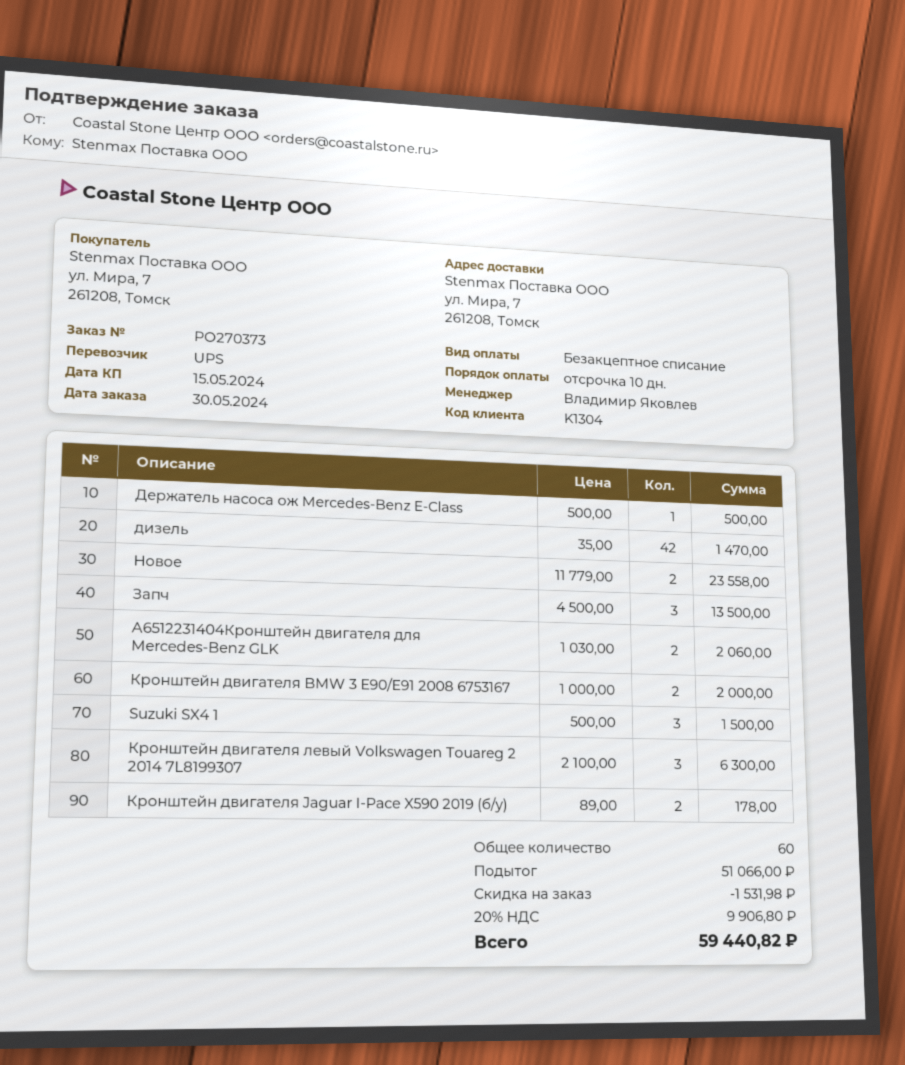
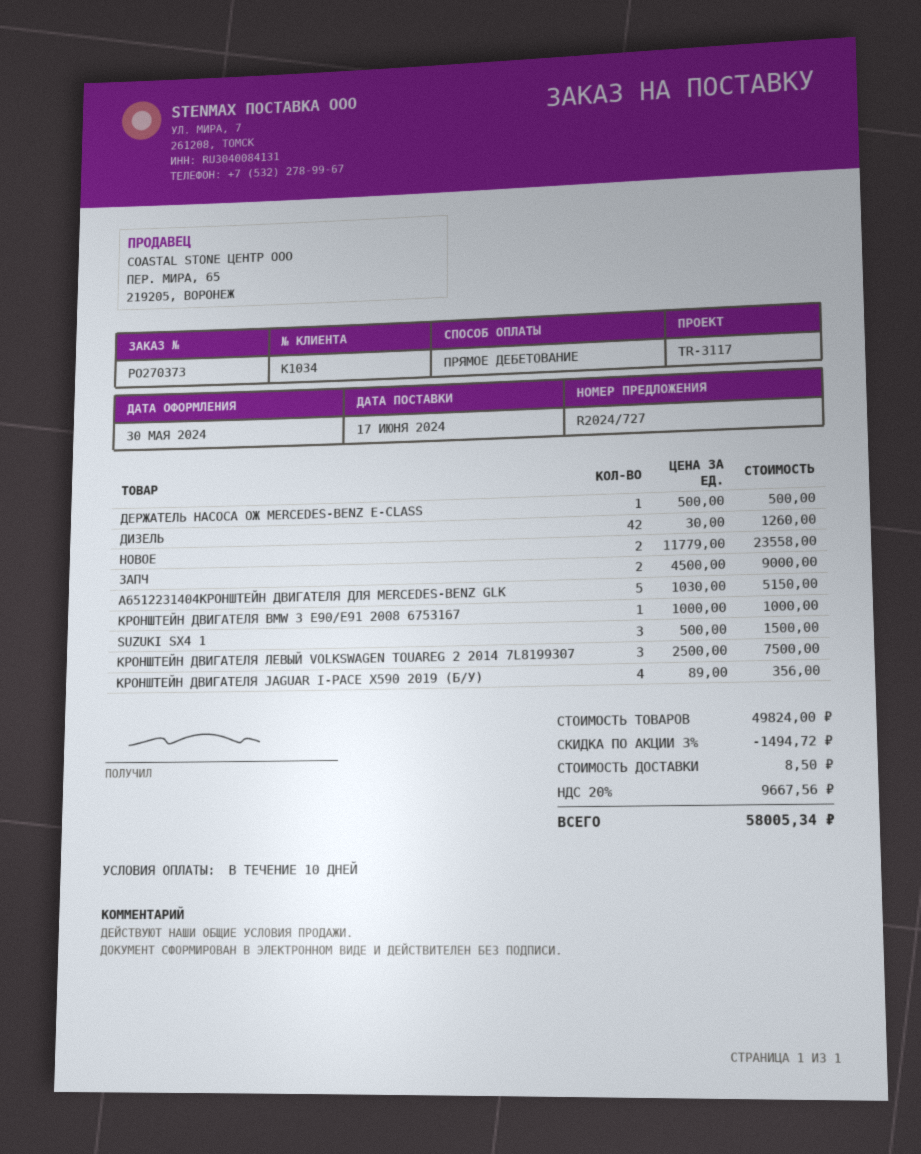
customer number: K1304 -> K1034
дизель: 42 x 35.00 = 1470.00 -> 42 x 30.00 = 1260.00
Запч: 3 x 4500.00 = 13500.00 -> 2 x 4500.00 = 9000.00
А6512231404Кронштейн двигателя для Mercedes-Benz GLK: 2 x 1030.00 = 2060.00 -> 5 x 1030.00 = 5150.00
Кронштейн двигателя BMW 3 E90/E91 2008 6753167: 2 x 1000.00 = 2000.00 -> 1 x 1000.00 = 1000.00
Кронштейн двигателя левый Volkswagen Touareg 2 2014 7L8199307: 3 x 2100.00 = 6300.00 -> 3 x 2500.00 = 7500.00
Кронштейн двигателя Jaguar I-Pace X590 2019 (б/у): 2 x 89.00 = 178.00 -> 4 x 89.00 = 356.00
subtotal: 51066.00 -> 49824.00
discount: 1531.98 -> 1494.72
shipping: none -> 8.50
tax: 20% = 9906.80 -> 20% = 9667.56
total: 59440.82 -> 58005.34

